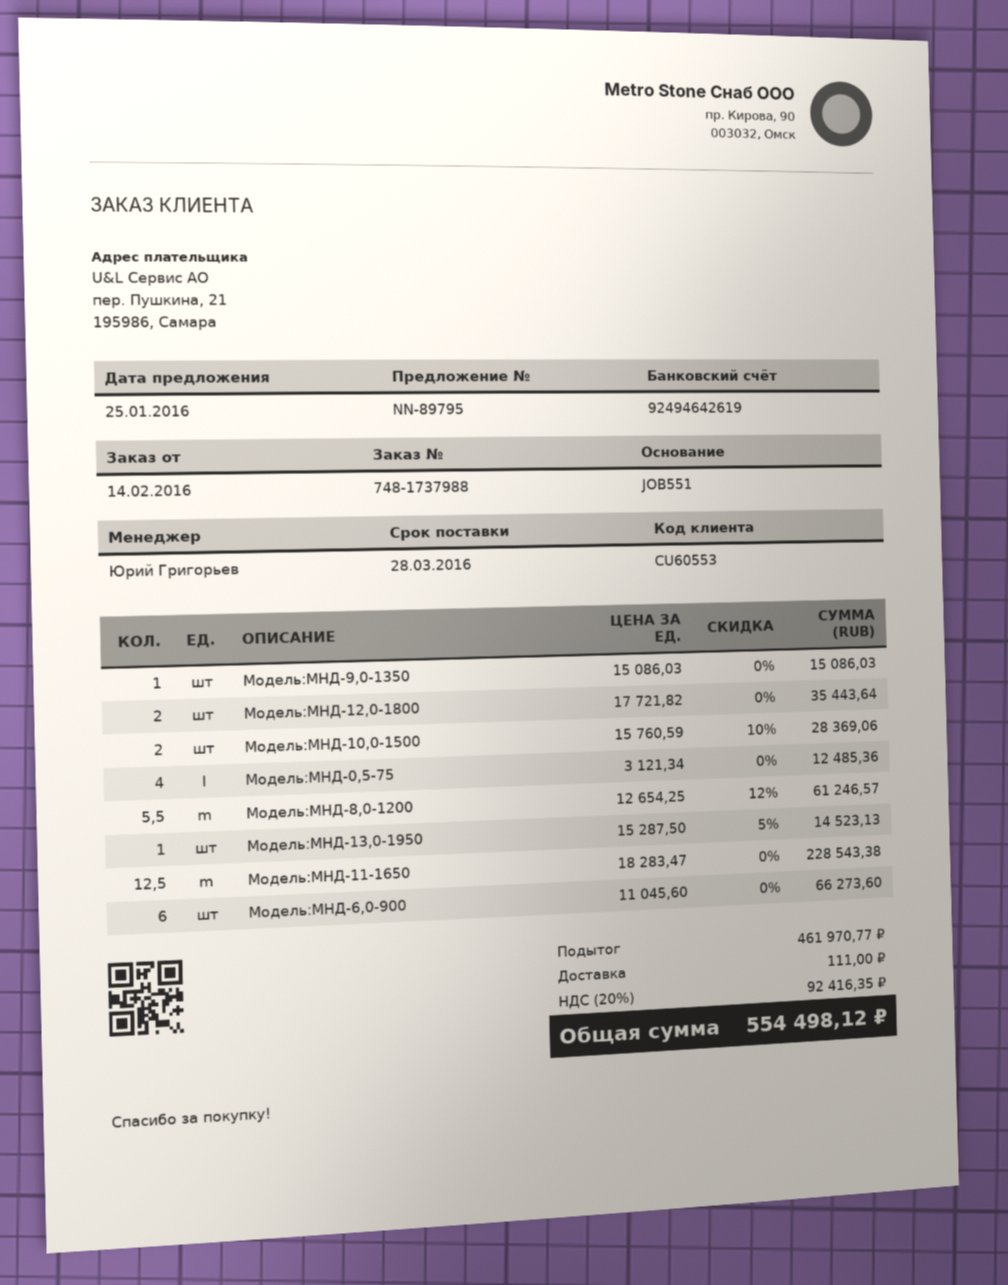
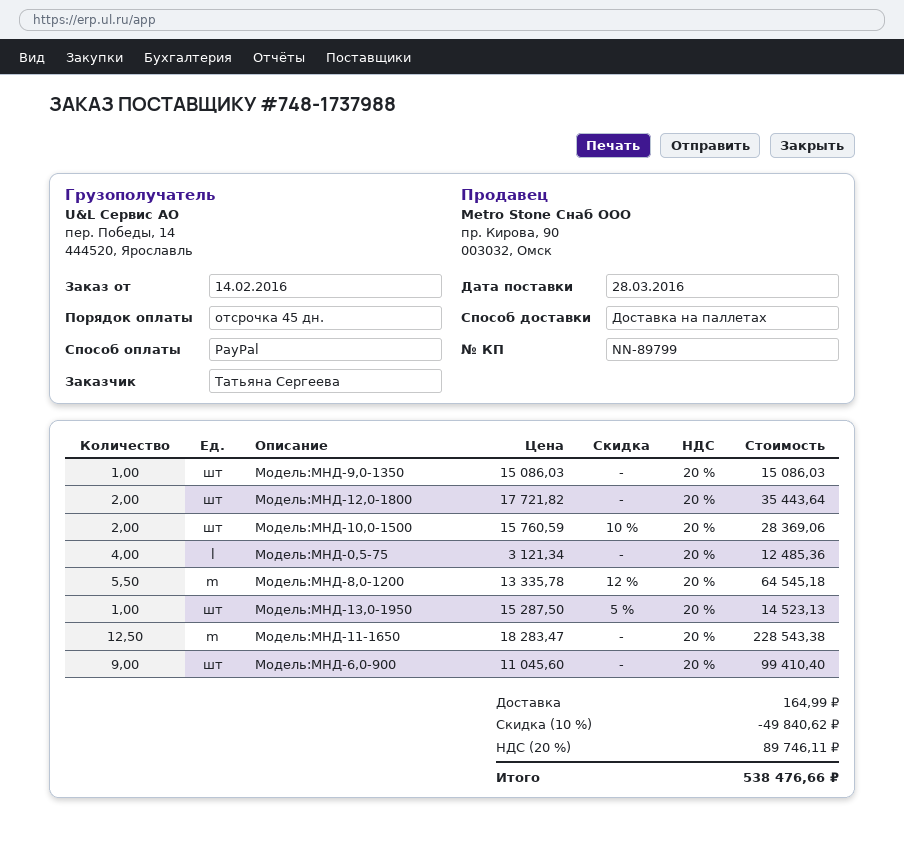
quote number: NN-89795 -> NN-89799
Модель:МНД-8,0-1200: 5.5 x 12654.25 - 12% = 61246.57 -> 5.5 x 13335.78 - 12% = 64545.18
Модель:МНД-6,0-900: 6 x 11045.60 = 66273.60 -> 9 x 11045.60 = 99410.40
discount: none -> 10% = 49840.62
shipping: 111.00 -> 164.99
tax: 20% = 92416.35 -> 20% = 89746.11
total: 554498.12 -> 538476.66

